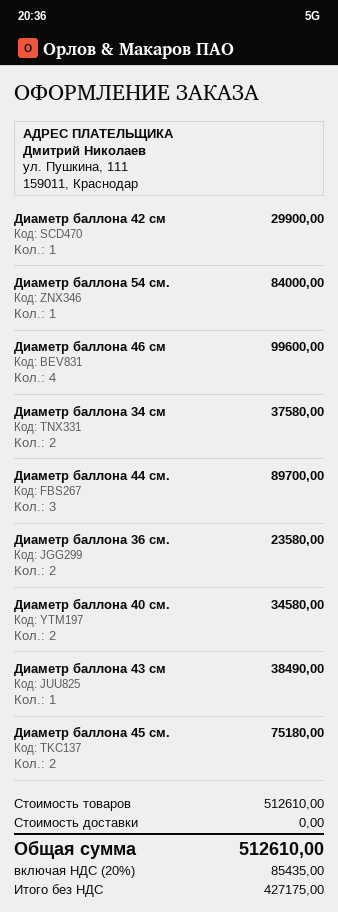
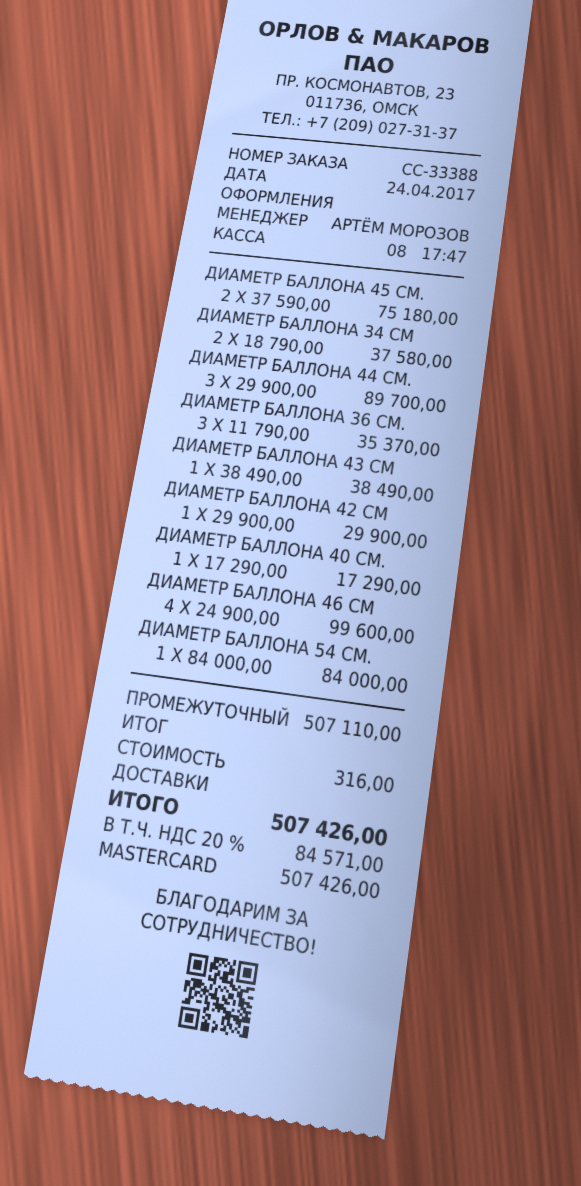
Диаметр баллона 36 см.: 2 for 23580.00 -> 3 for 35370.00
Диаметр баллона 40 см.: 2 for 34580.00 -> 1 for 17290.00
subtotal: 512610.00 -> 507110.00
shipping: 0.00 -> 316.00
tax: 20% = 85435.00 -> 20% = 84571.00
total: 512610.00 -> 507426.00

